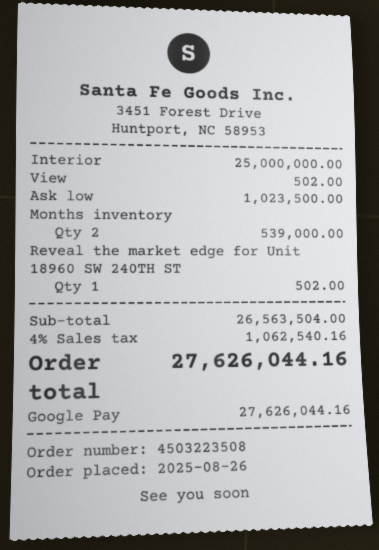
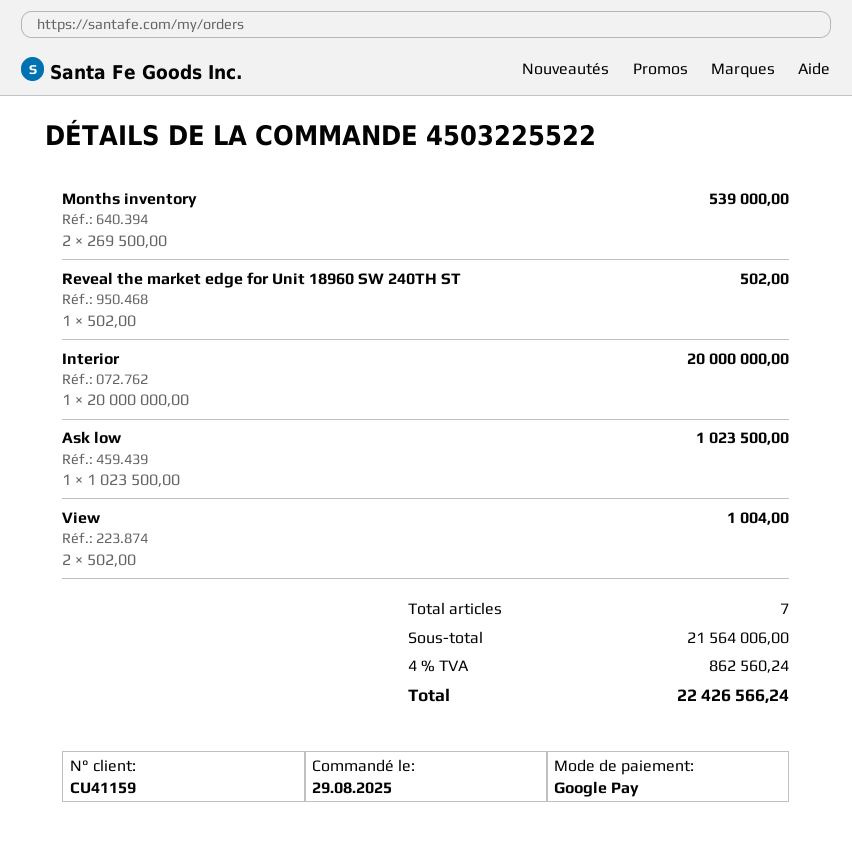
order number: 4503223508 -> 4503225522
order date: 2025-08-26 -> 2025-08-29
Interior: 1 for 25000000.00 -> 1 for 20000000.00
View: 1 for 502.00 -> 2 for 1004.00
subtotal: 26563504.00 -> 21564006.00
tax: 4% = 1062540.16 -> 4% = 862560.24
total: 27626044.16 -> 22426566.24

